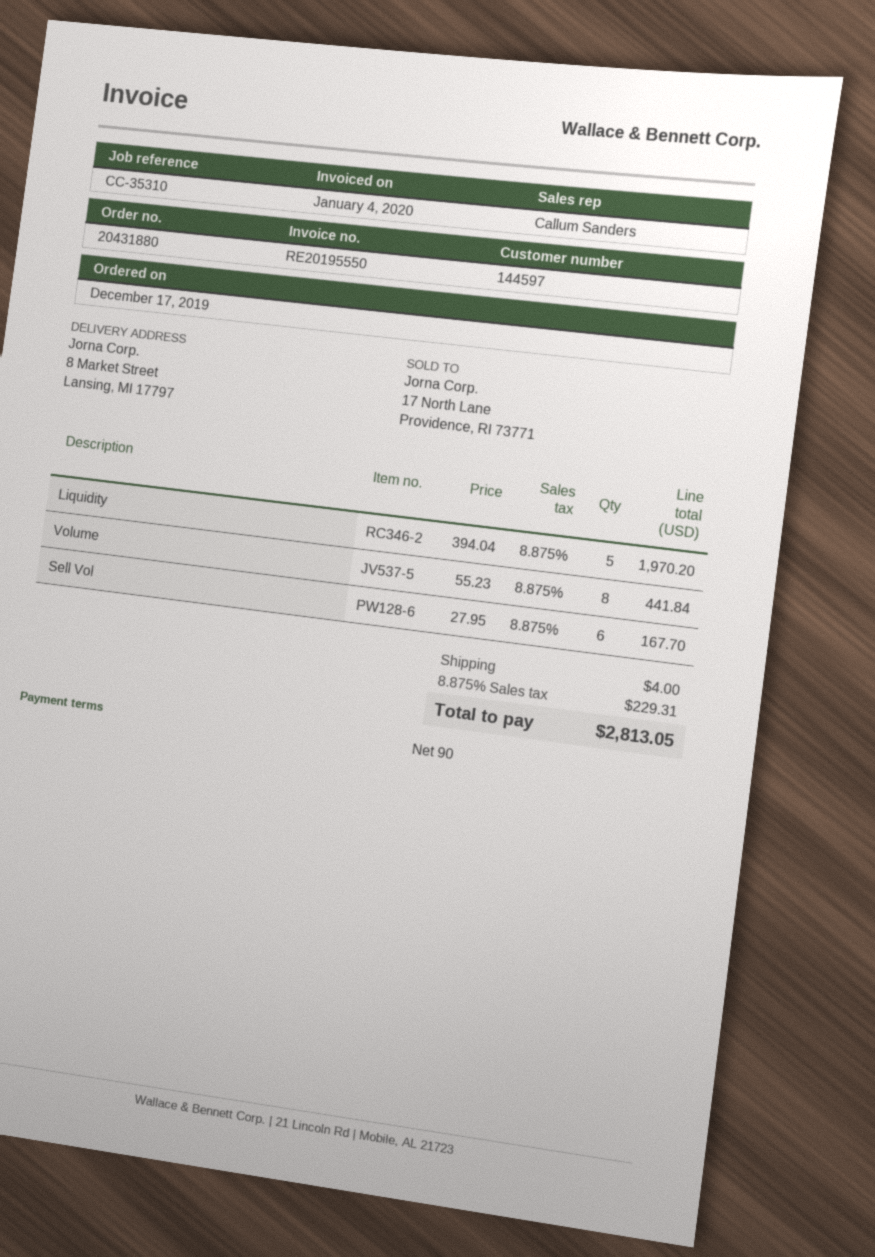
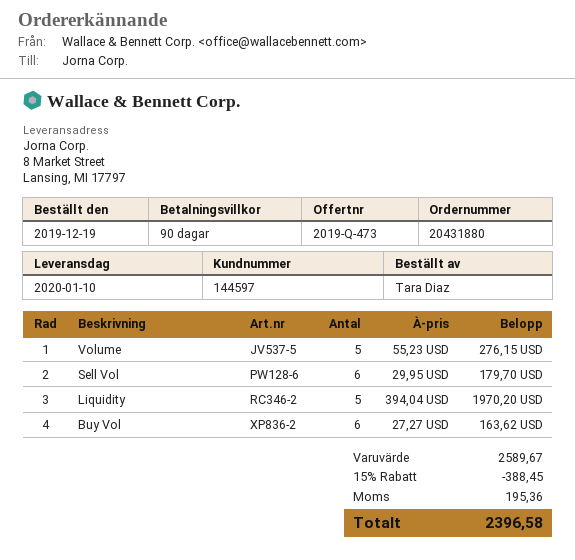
order date: 2019-12-17 -> 2019-12-19
Volume: 8 x 55.23 = 441.84 -> 5 x 55.23 = 276.15
Sell Vol: 6 x 27.95 = 167.70 -> 6 x 29.95 = 179.70
Buy Vol: none -> 6 x 27.27 = 163.62
discount: none -> 15% = 388.45
shipping: 4.00 -> none
tax: 229.31 -> 195.36
total: 2813.05 -> 2396.58

